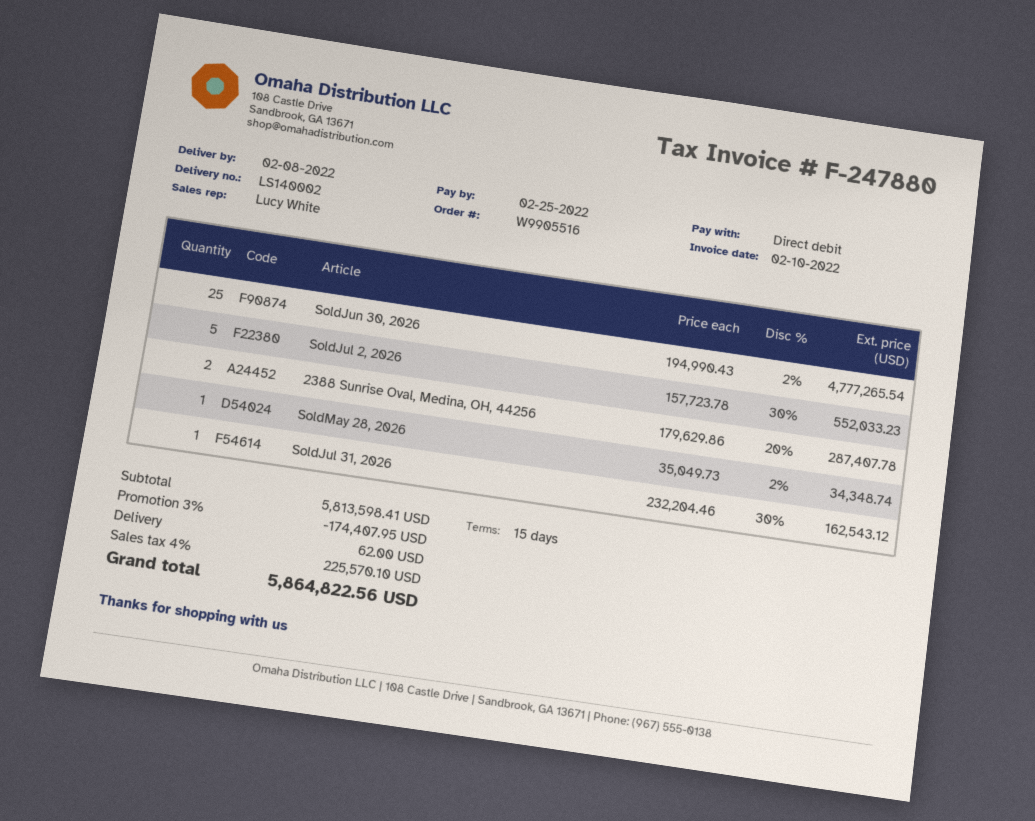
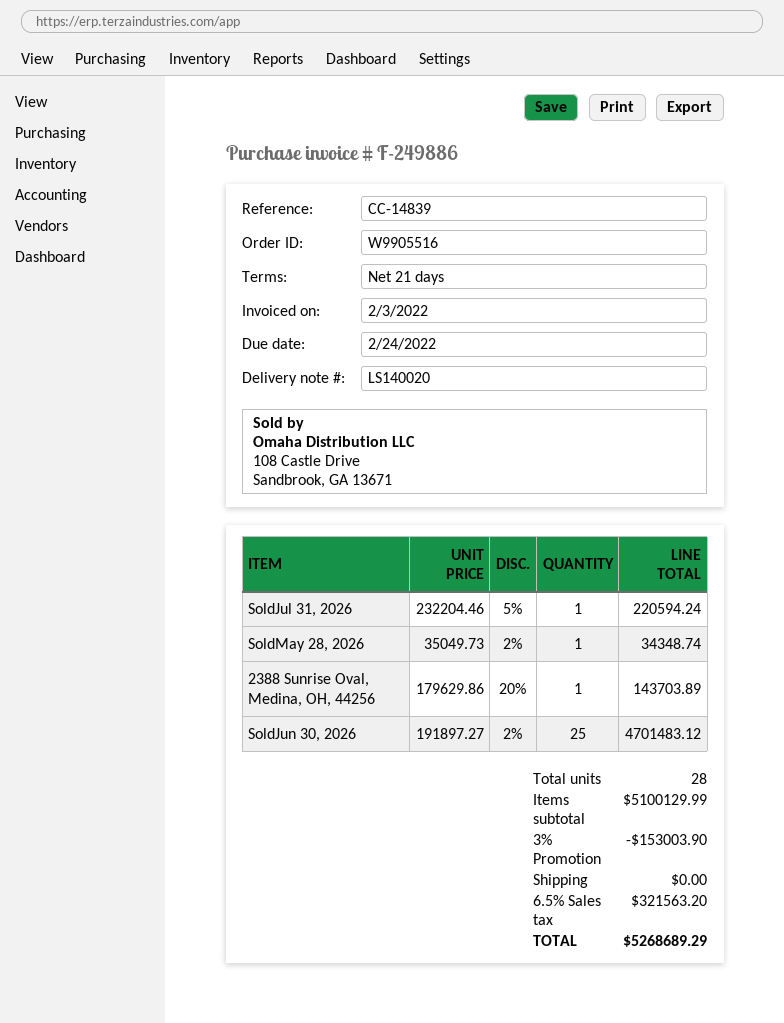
delivery note number: LS140002 -> LS140020
invoice number: F-247880 -> F-249886
invoice date: 2022-02-10 -> 2022-02-03
payment terms: 15 days -> 21 days
due date: 2022-02-25 -> 2022-02-24
SoldJun 30, 2026: 25 x 194990.43 - 2% = 4777265.54 -> 25 x 191897.27 - 2% = 4701483.12
SoldJul 2, 2026: 5 x 157723.78 - 30% = 552033.23 -> none
2388 Sunrise Oval, Medina, OH, 44256: 2 x 179629.86 - 20% = 287407.78 -> 1 x 179629.86 - 20% = 143703.89
SoldJul 31, 2026: 1 x 232204.46 - 30% = 162543.12 -> 1 x 232204.46 - 5% = 220594.24
subtotal: 5813598.41 -> 5100129.99
discount: 3% = 174407.95 -> 3% = 153003.90
shipping: 62.00 -> 0.00
tax: 4% = 225570.10 -> 6.5% = 321563.20
total: 5864822.56 -> 5268689.29

